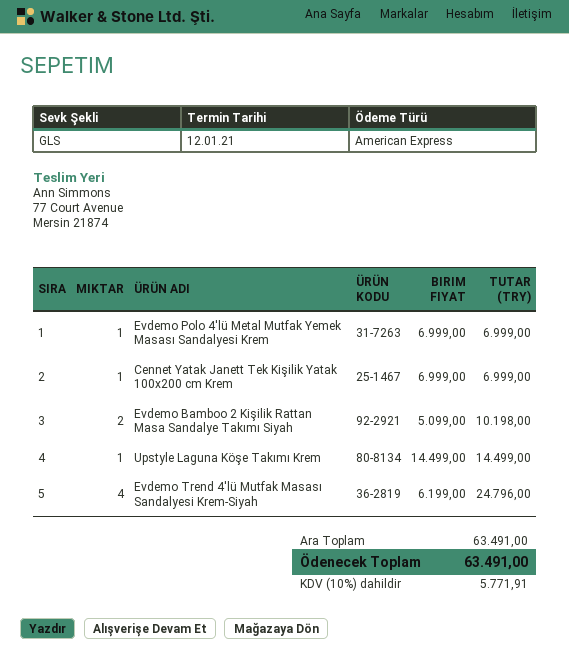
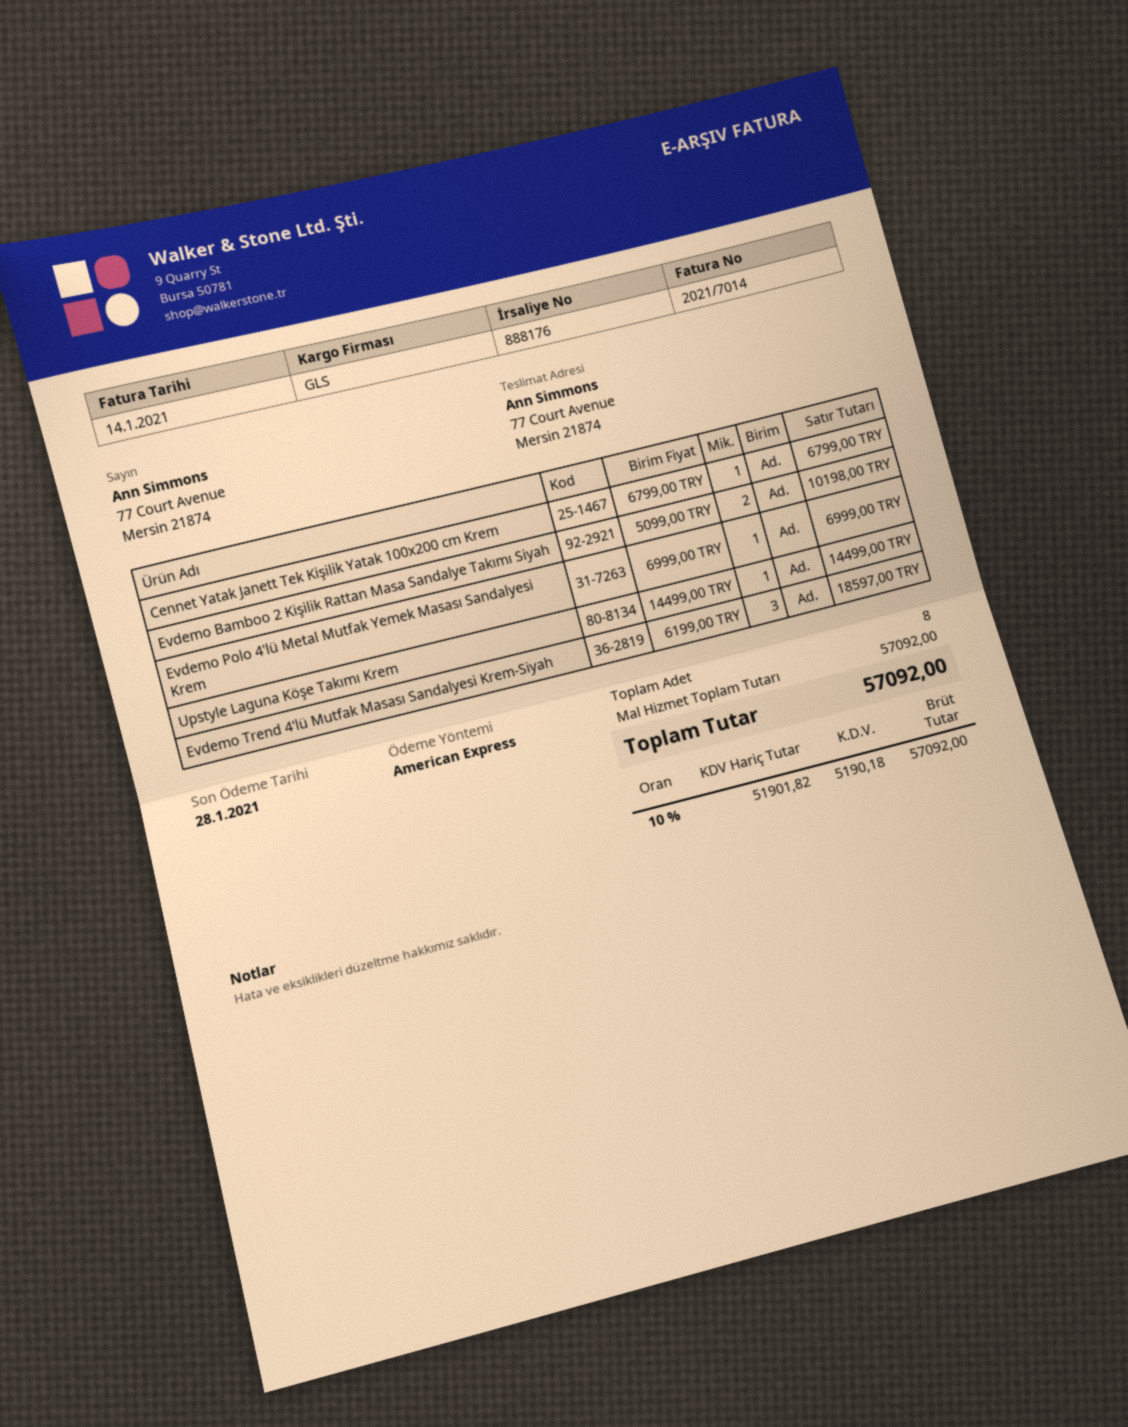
Cennet Yatak Janett Tek Kişilik Yatak 100x200 cm Krem: 1 x 6999.00 = 6999.00 -> 1 x 6799.00 = 6799.00
Evdemo Trend 4'lü Mutfak Masası Sandalyesi Krem-Siyah: 4 x 6199.00 = 24796.00 -> 3 x 6199.00 = 18597.00
subtotal: 63491.00 -> 57092.00
tax: 10% = 5771.91 -> 10% = 5190.18
total: 63491.00 -> 57092.00

